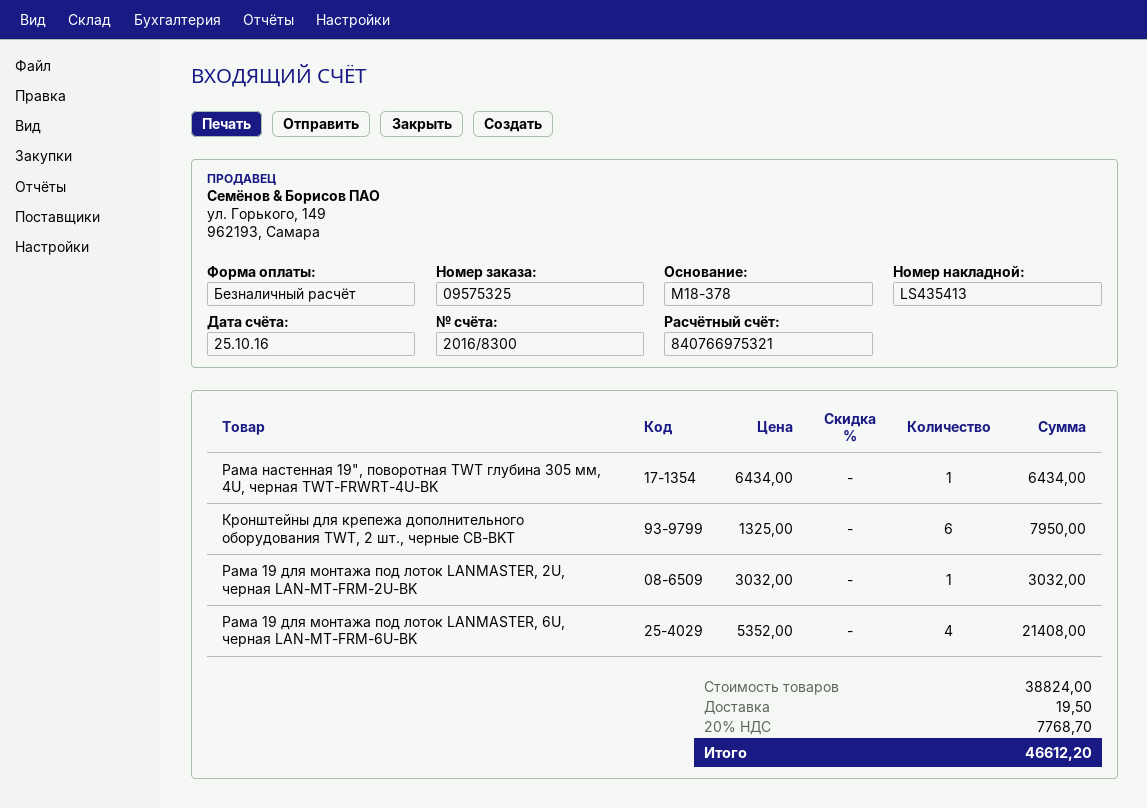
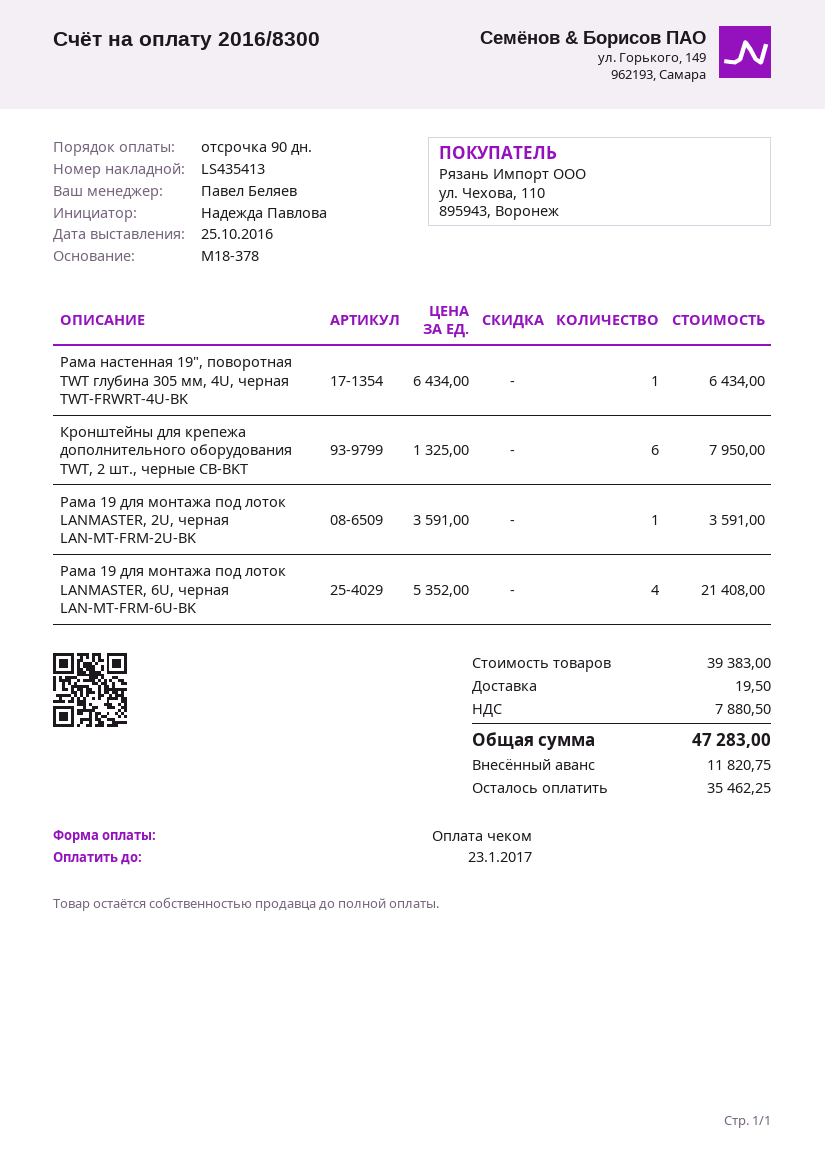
payment method: bank transfer -> cheque
Рама 19 для монтажа под лоток LANMASTER, 2U, черная LAN-MT-FRM-2U-BK: 1 x 3032.00 = 3032.00 -> 1 x 3591.00 = 3591.00
subtotal: 38824.00 -> 39383.00
tax: 7768.70 -> 7880.50
total: 46612.20 -> 47283.00

